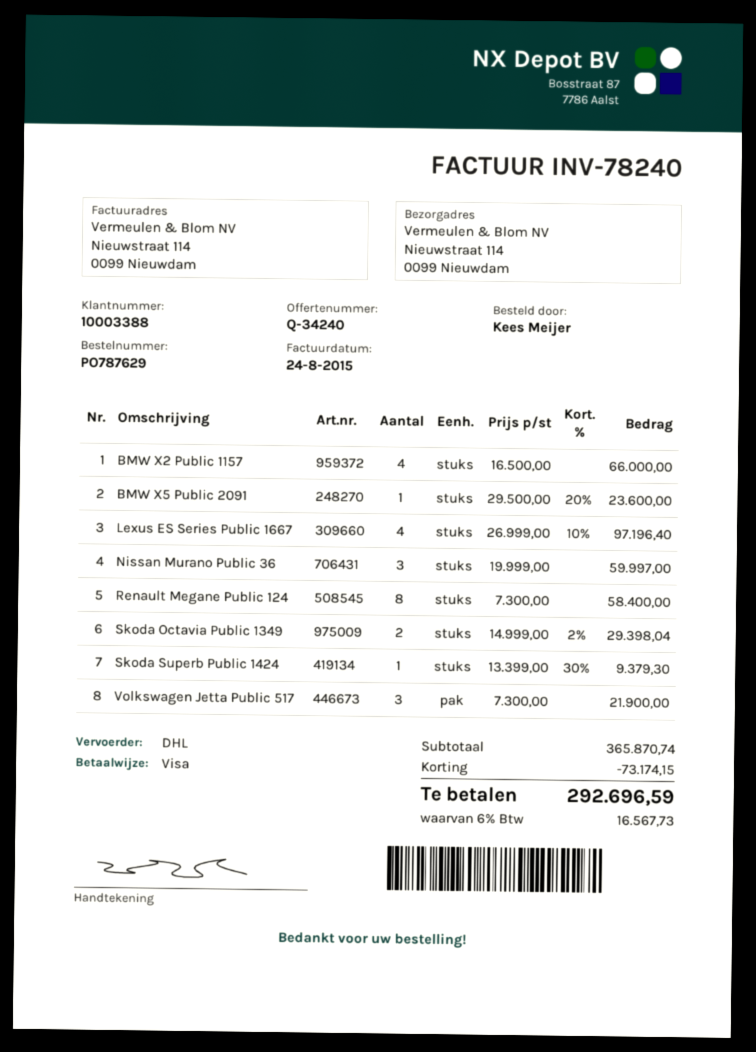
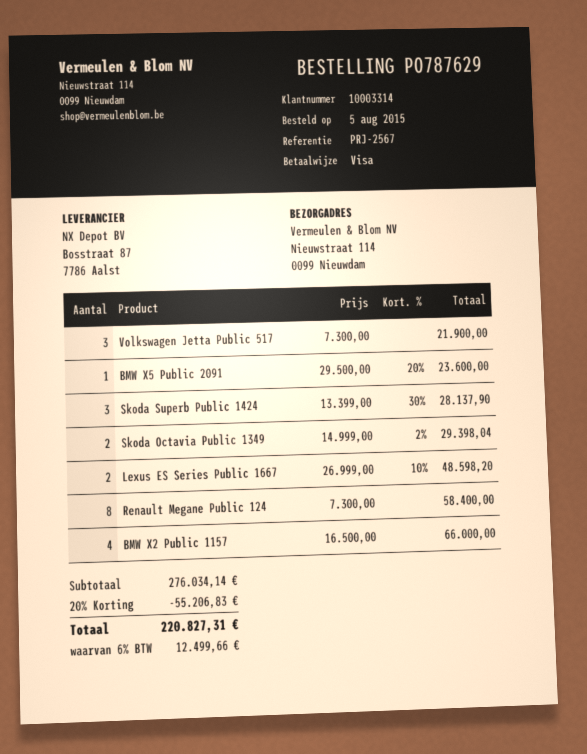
customer number: 10003388 -> 10003314
Lexus ES Series Public 1667: 4 x 26999.00 - 10% = 97196.40 -> 2 x 26999.00 - 10% = 48598.20
Nissan Murano Public 36: 3 x 19999.00 = 59997.00 -> none
Skoda Superb Public 1424: 1 x 13399.00 - 30% = 9379.30 -> 3 x 13399.00 - 30% = 28137.90
subtotal: 365870.74 -> 276034.14
discount: 73174.15 -> 55206.83
tax: 6% = 16567.73 -> 6% = 12499.66
total: 292696.59 -> 220827.31

